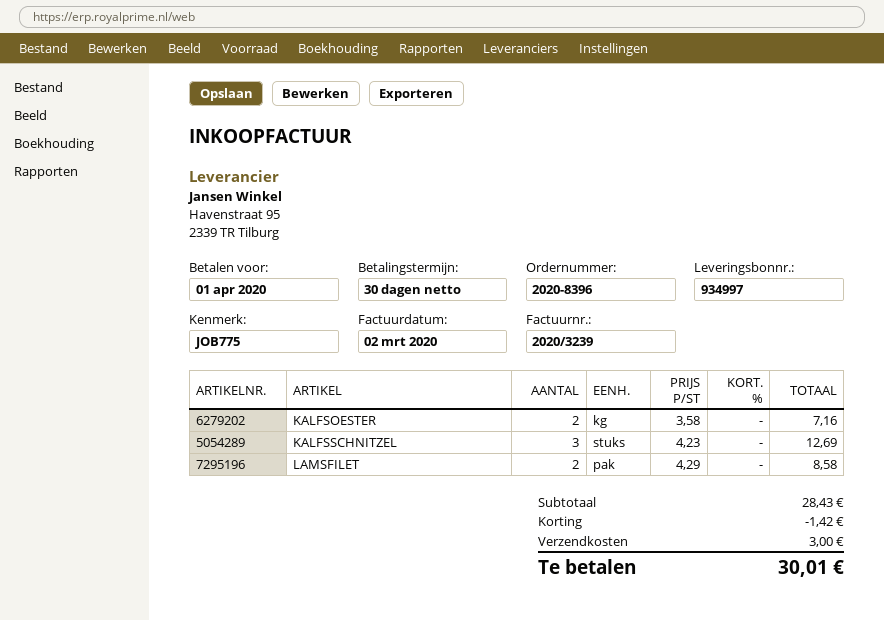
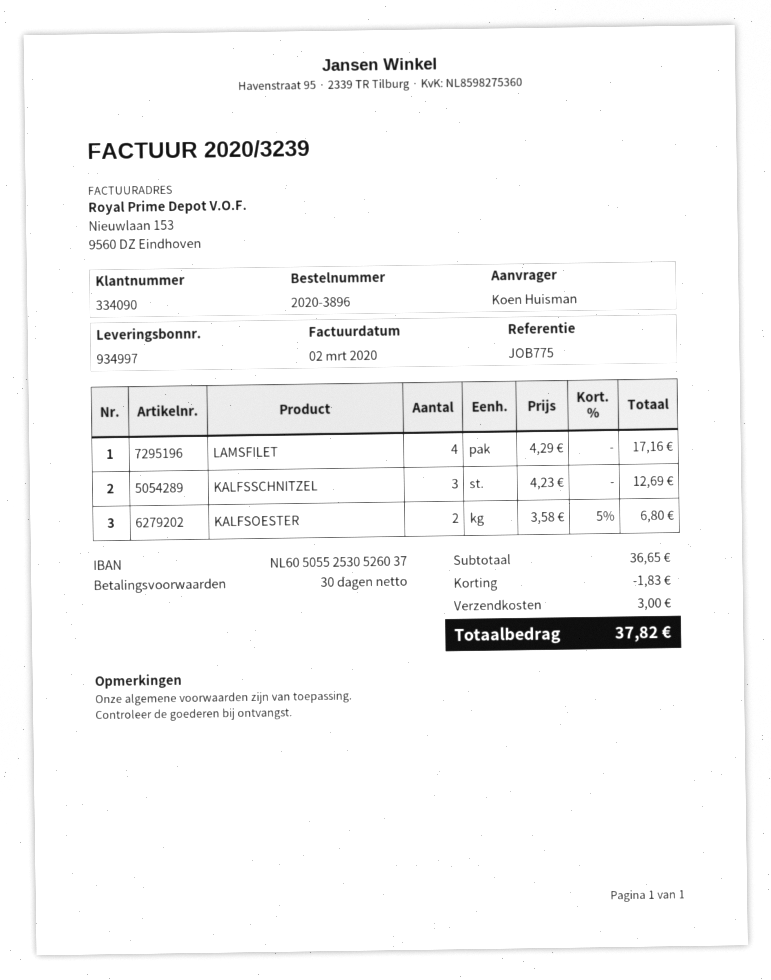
order number: 2020-8396 -> 2020-3896
KALFSOESTER: 2 x 3.58 = 7.16 -> 2 x 3.58 - 5% = 6.80
LAMSFILET: 2 x 4.29 = 8.58 -> 4 x 4.29 = 17.16
subtotal: 28.43 -> 36.65
discount: 1.42 -> 1.83
total: 30.01 -> 37.82

